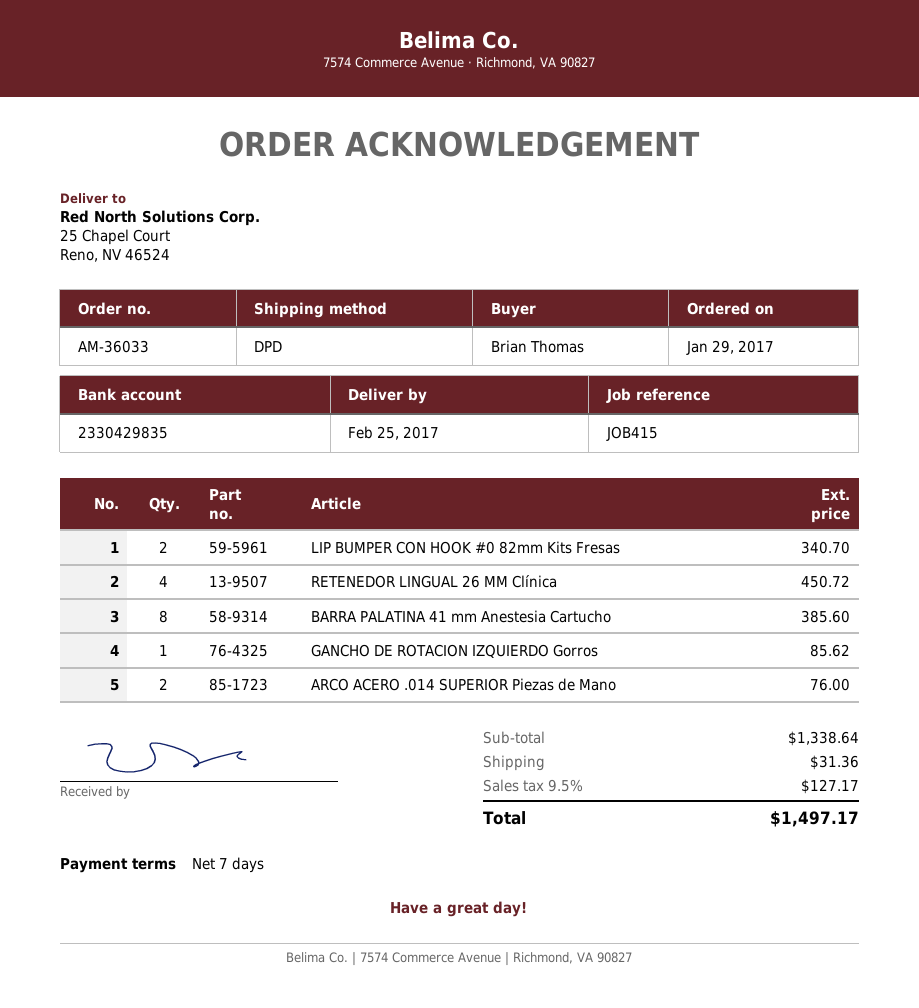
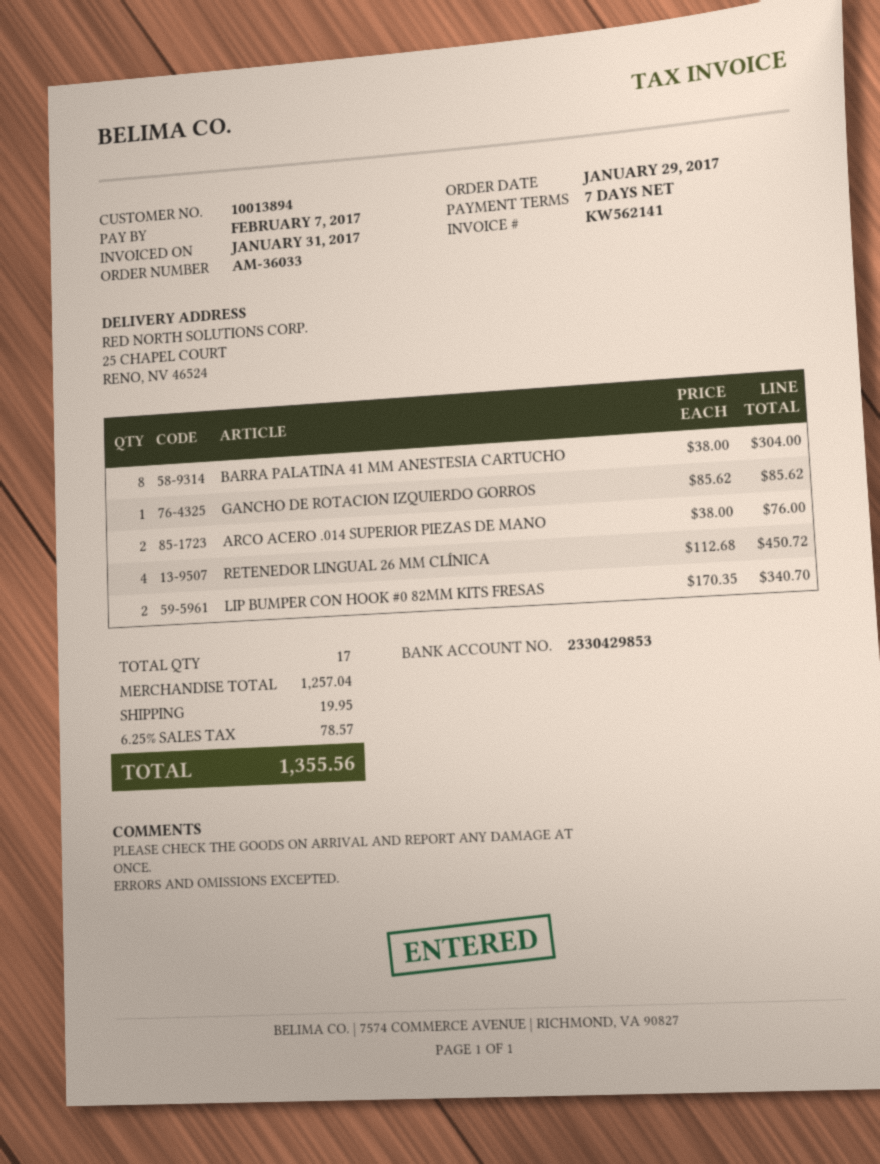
bank account: 2330429835 -> 2330429853
BARRA PALATINA 41 mm Anestesia Cartucho: 8 for 385.60 -> 8 for 304.00
subtotal: 1338.64 -> 1257.04
shipping: 31.36 -> 19.95
tax: 9.5% = 127.17 -> 6.25% = 78.57
total: 1497.17 -> 1355.56

